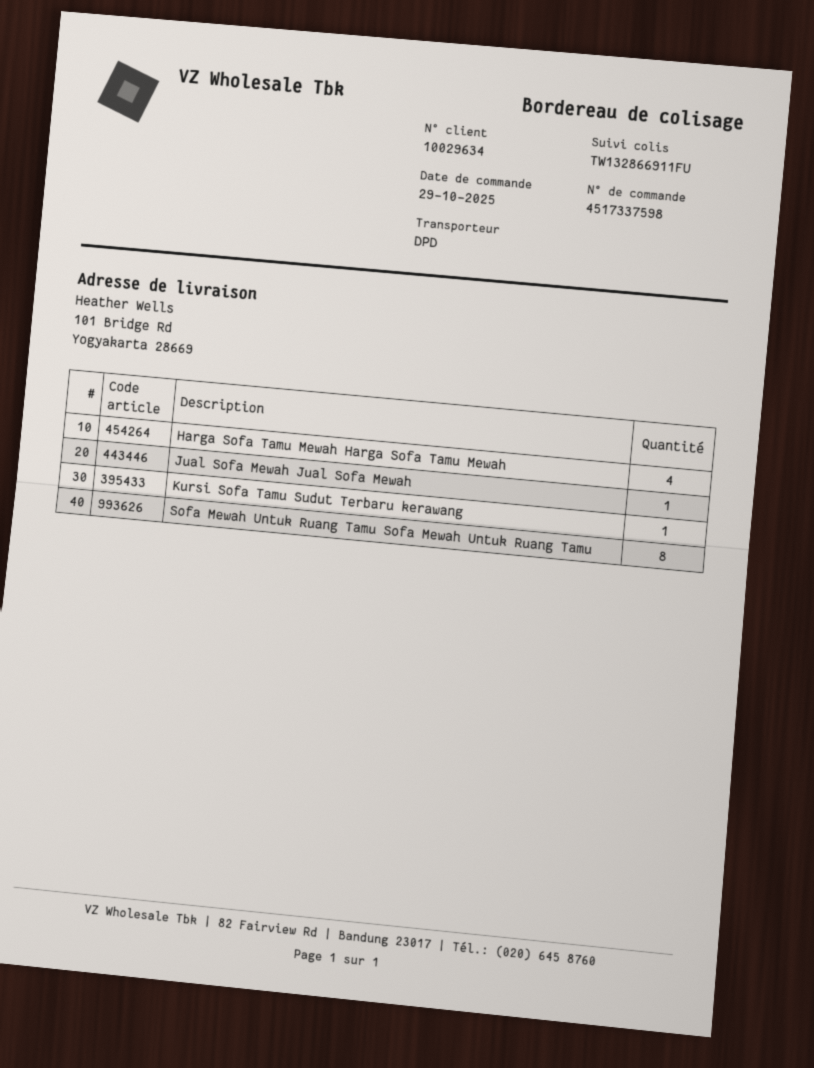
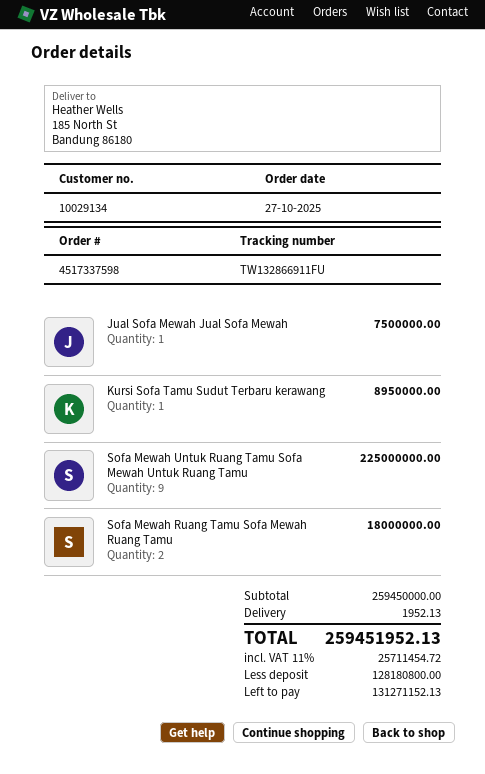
order date: 2025-10-29 -> 2025-10-27
customer number: 10029634 -> 10029134
ship to: 101 Bridge Rd, Yogyakarta 28669 -> 185 North St, Bandung 86180
Harga Sofa Tamu Mewah Harga Sofa Tamu Mewah: 4 -> none
Sofa Mewah Untuk Ruang Tamu Sofa Mewah Untuk Ruang Tamu: 8 -> 9
Sofa Mewah Ruang Tamu Sofa Mewah Ruang Tamu: none -> 2

